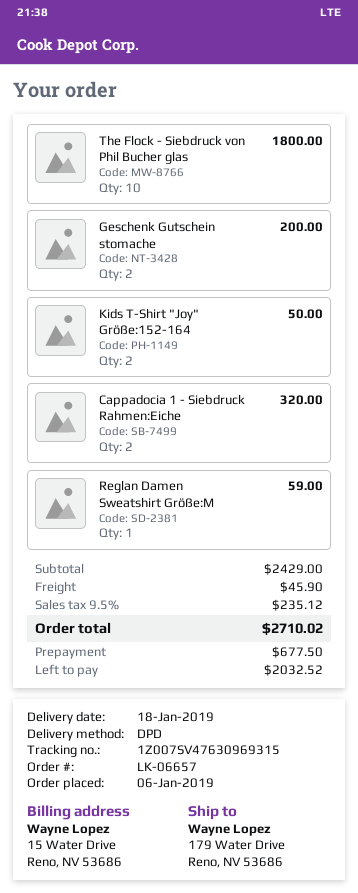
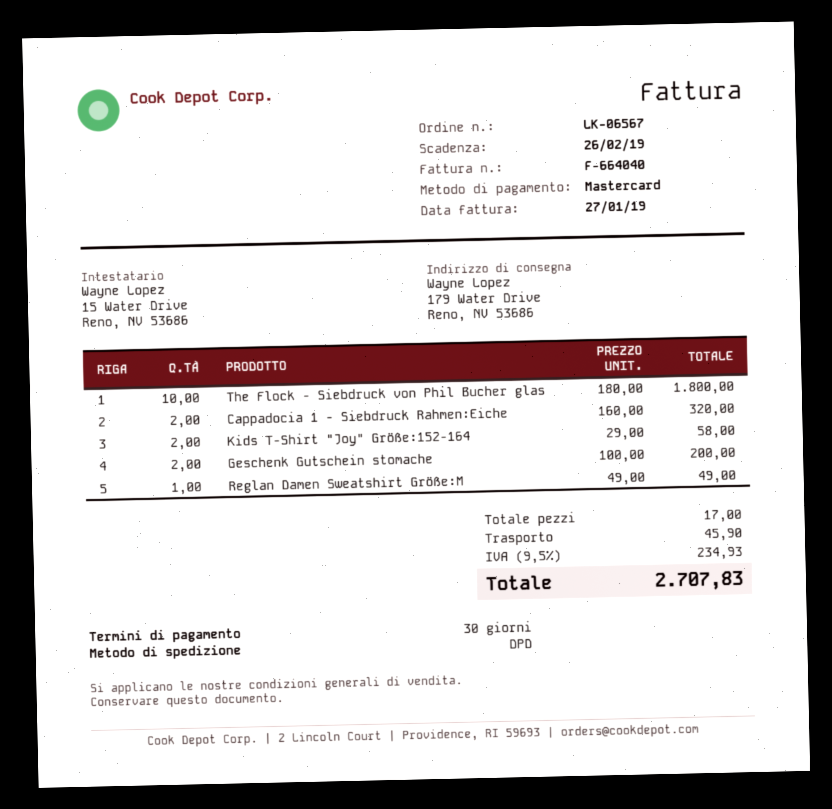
order number: LK-06657 -> LK-06567
Kids T-Shirt "Joy" Größe:152-164: 2 for 50.00 -> 2 for 58.00
Reglan Damen Sweatshirt Größe:M: 1 for 59.00 -> 1 for 49.00
tax: 9.5% = 235.12 -> 9.5% = 234.93
total: 2710.02 -> 2707.83

